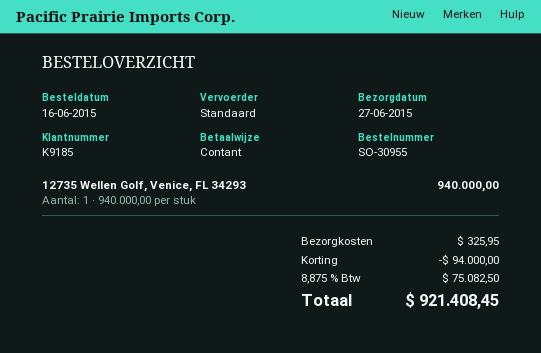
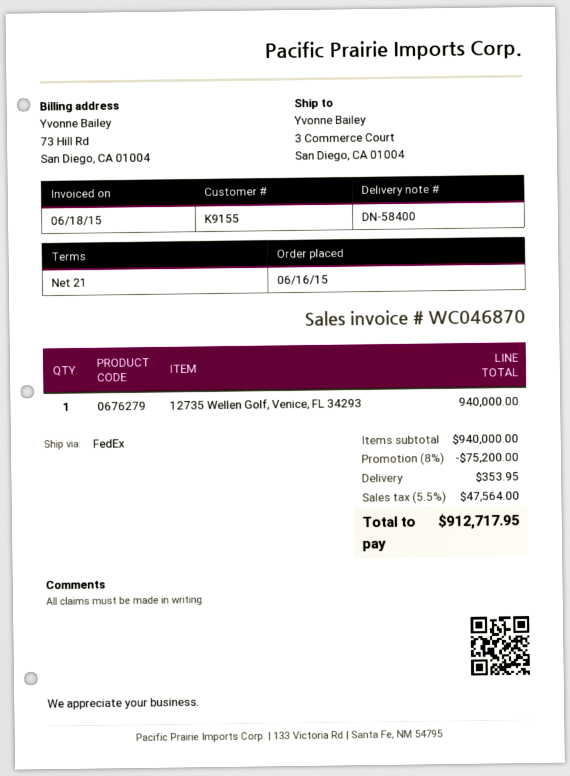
customer number: K9185 -> K9155
shipping method: standard -> FedEx
discount: 94000.00 -> 75200.00
shipping: 325.95 -> 353.95
tax: 8.875% = 75082.50 -> 5.5% = 47564.00
total: 921408.45 -> 912717.95

